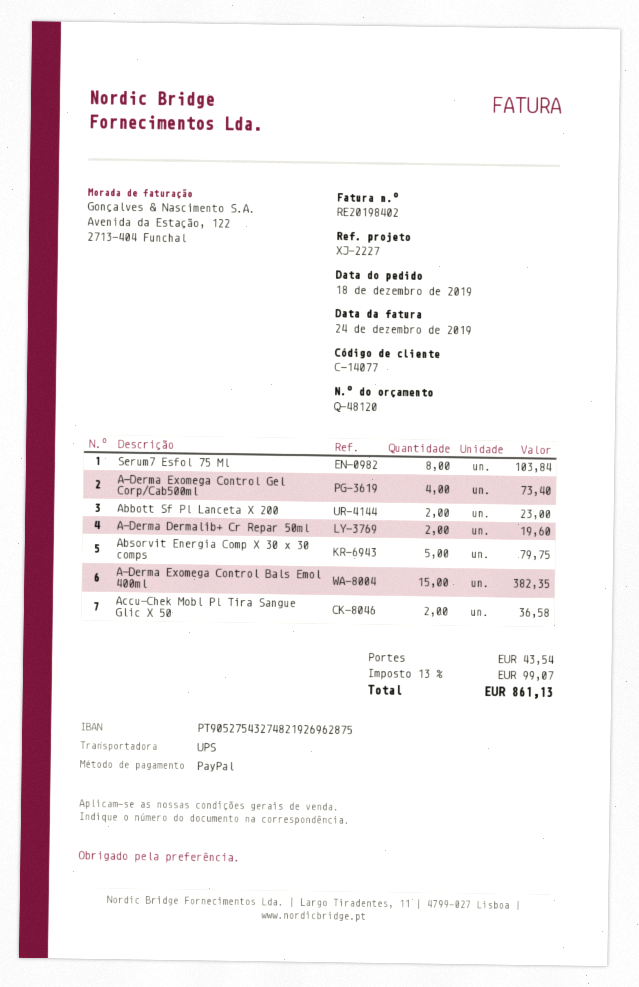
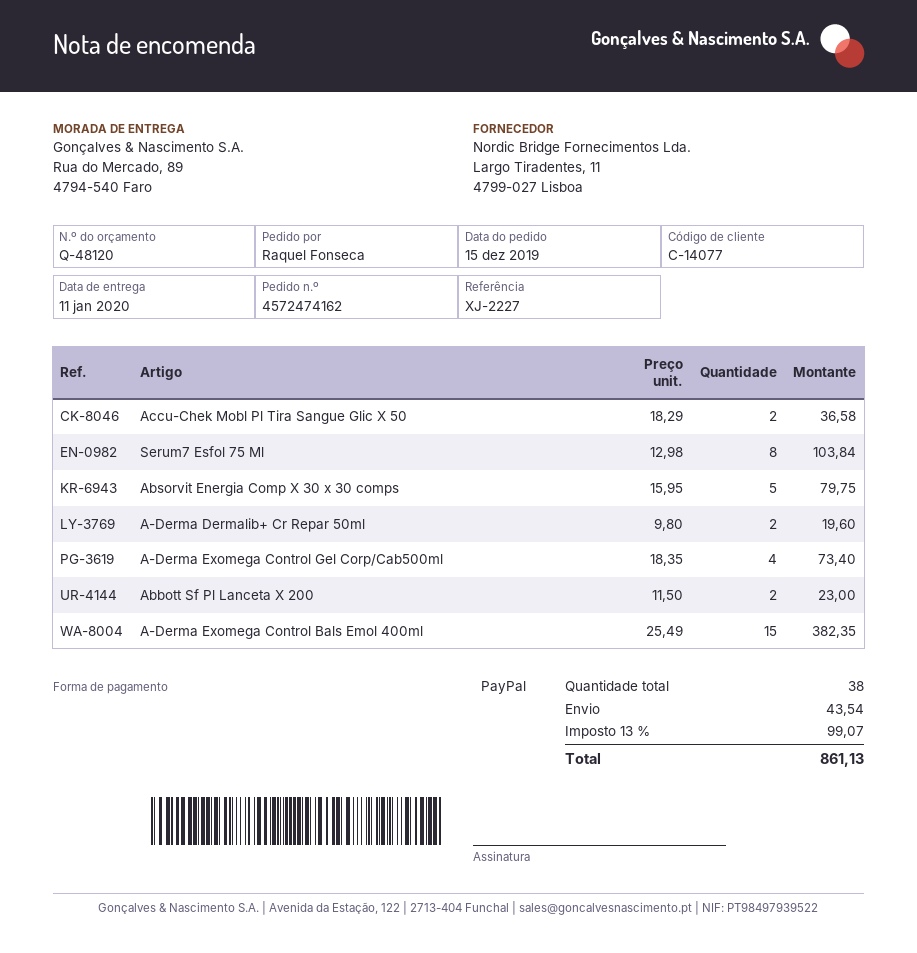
order date: 2019-12-18 -> 2019-12-15

